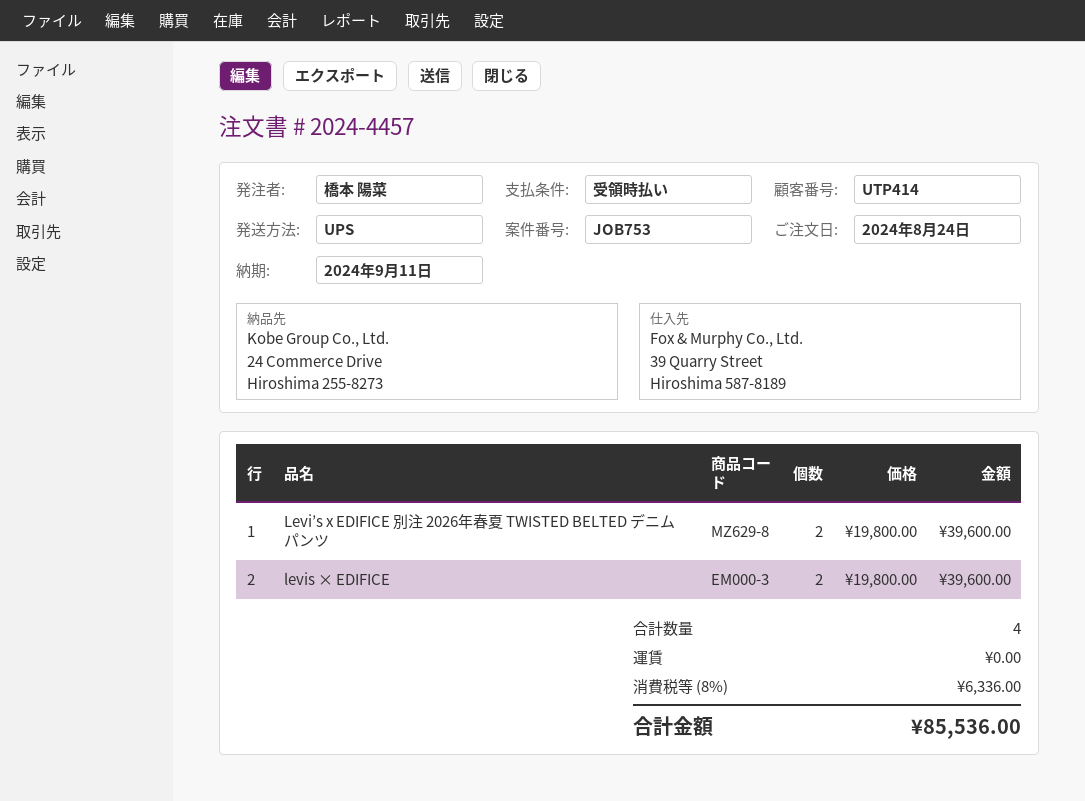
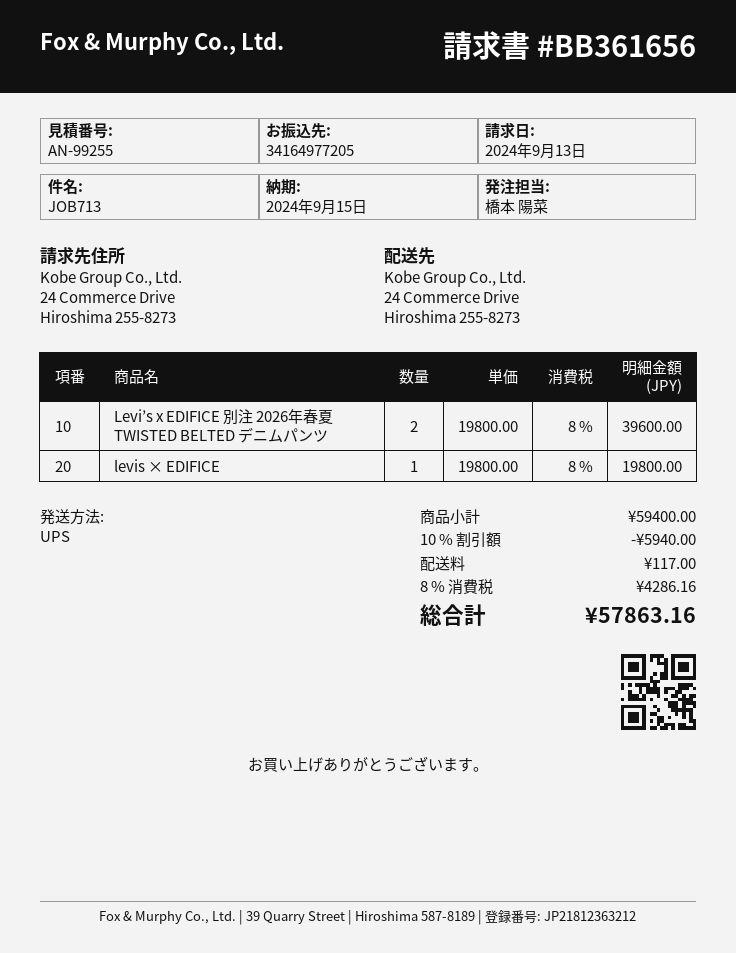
delivery date: 2024-09-11 -> 2024-09-15
reference: JOB753 -> JOB713
levis × EDIFICE: 2 x 19800.00 = 39600.00 -> 1 x 19800.00 = 19800.00
discount: none -> 10% = 5940.00
shipping: 0.00 -> 117.00
tax: 8% = 6336.00 -> 8% = 4286.16
total: 85536.00 -> 57863.16

